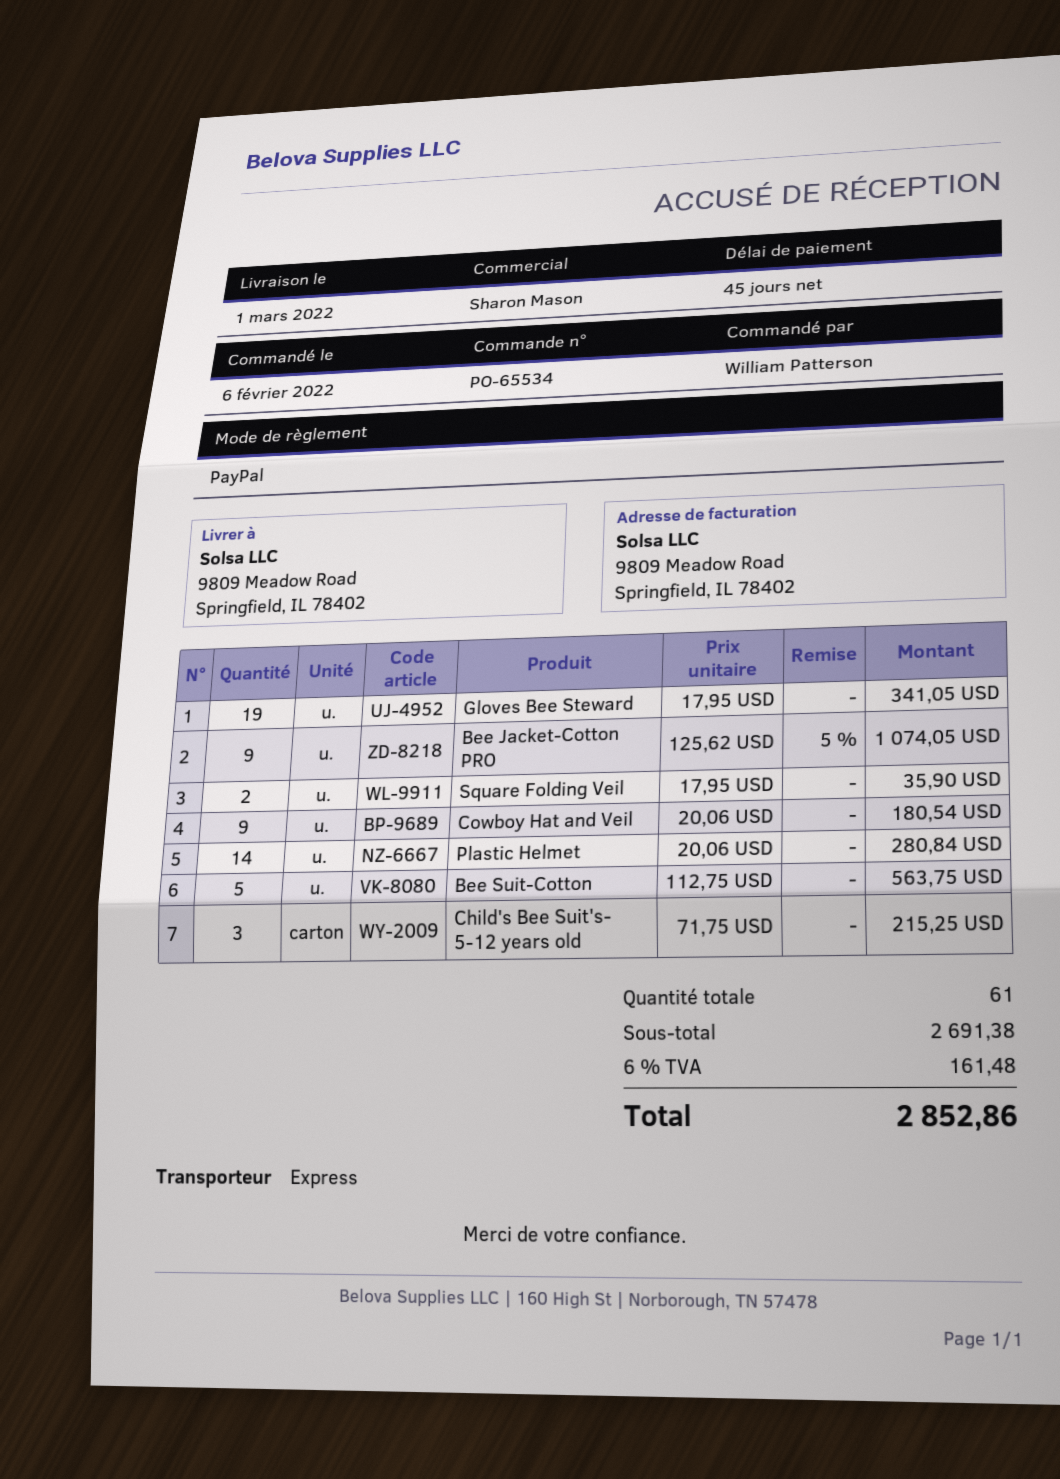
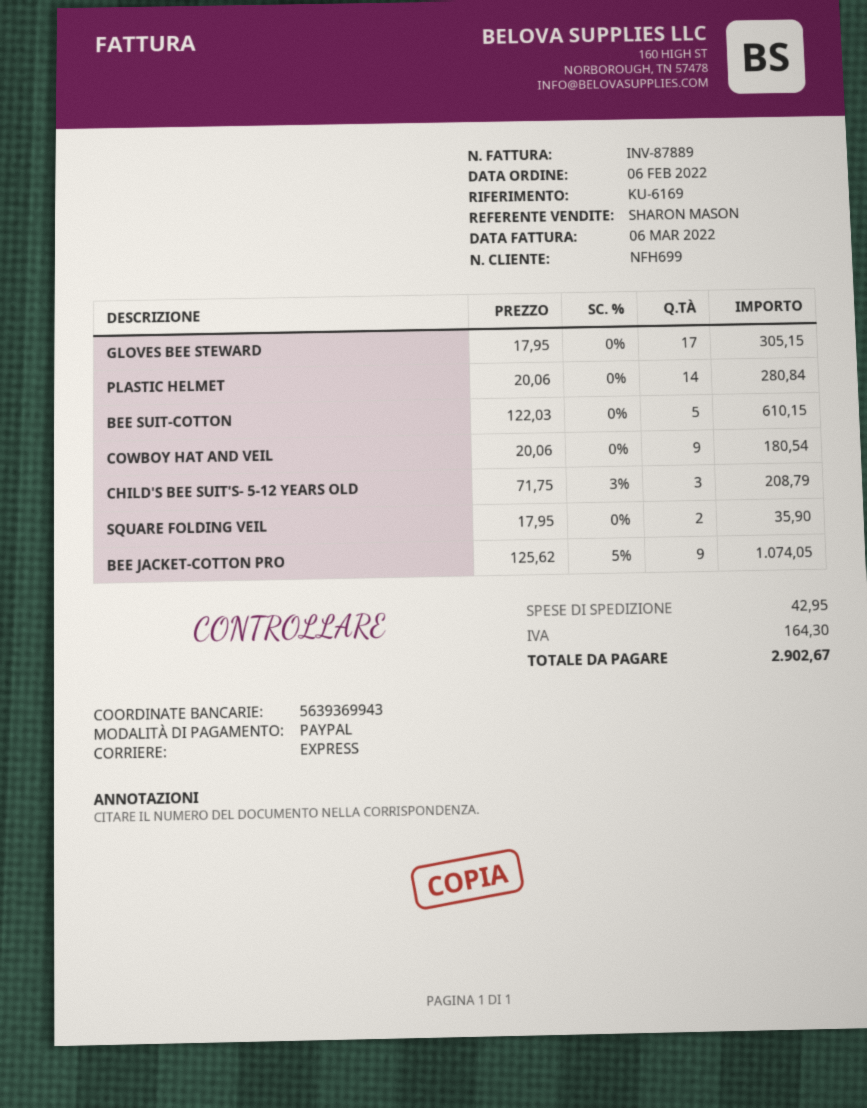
Gloves Bee Steward: 19 x 17.95 = 341.05 -> 17 x 17.95 = 305.15
Bee Suit-Cotton: 5 x 112.75 = 563.75 -> 5 x 122.03 = 610.15
Child's Bee Suit's- 5-12 years old: 3 x 71.75 = 215.25 -> 3 x 71.75 - 3% = 208.79
shipping: none -> 42.95
tax: 161.48 -> 164.30
total: 2852.86 -> 2902.67

